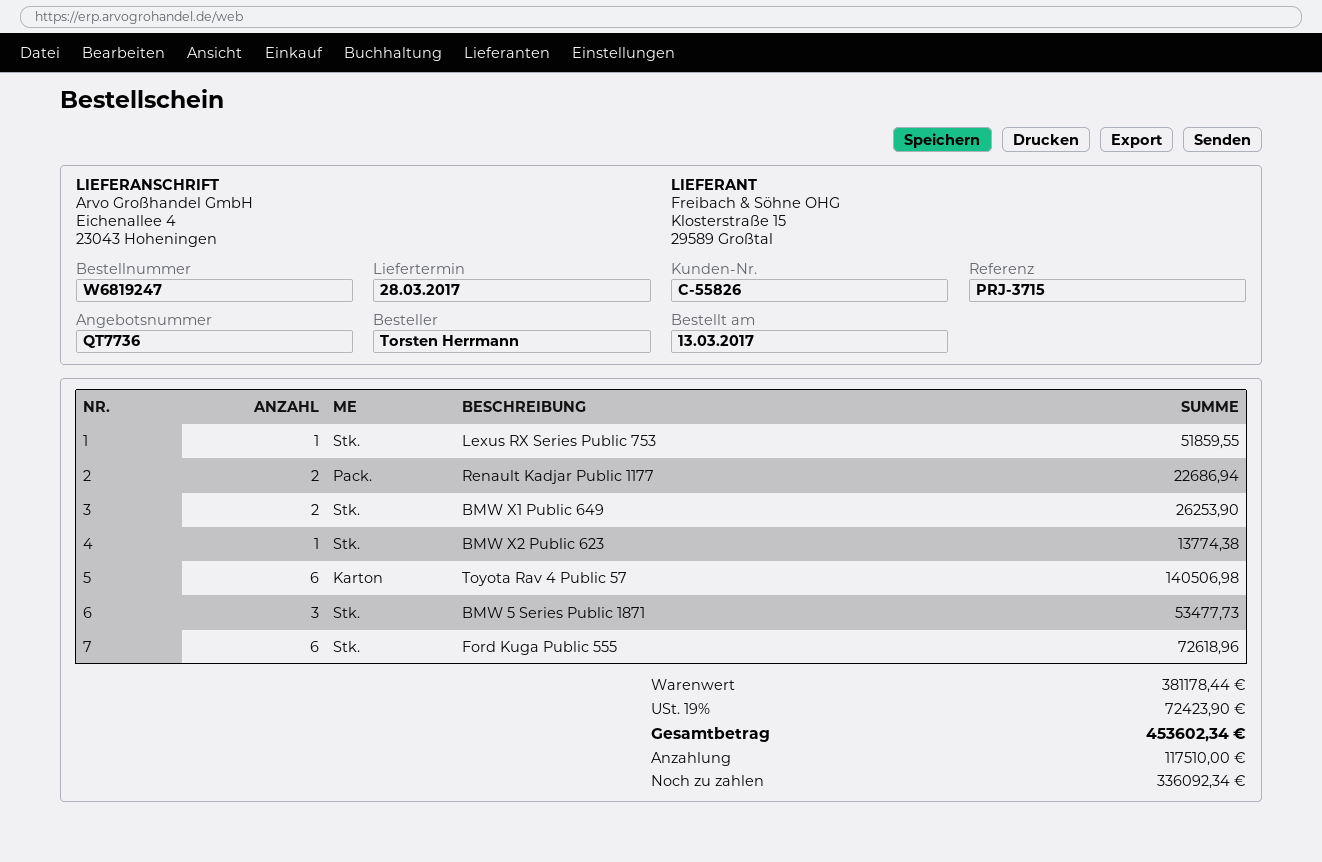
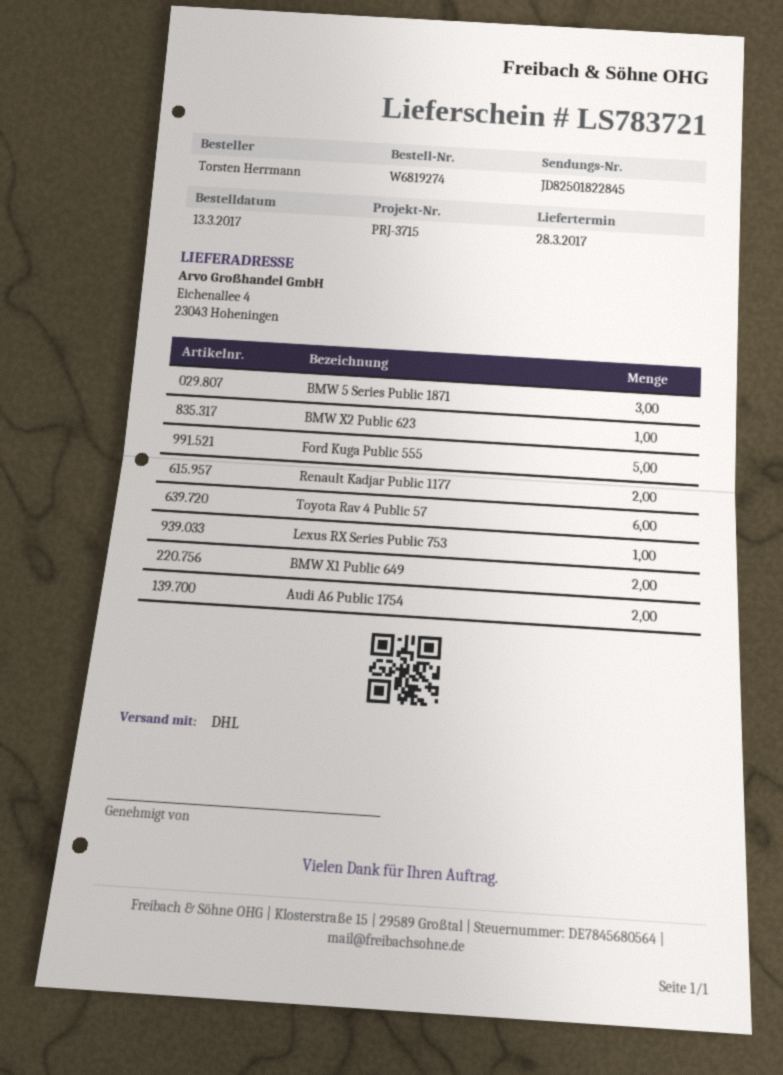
order number: W6819247 -> W6819274
Ford Kuga Public 555: 6 -> 5
Audi A6 Public 1754: none -> 2

